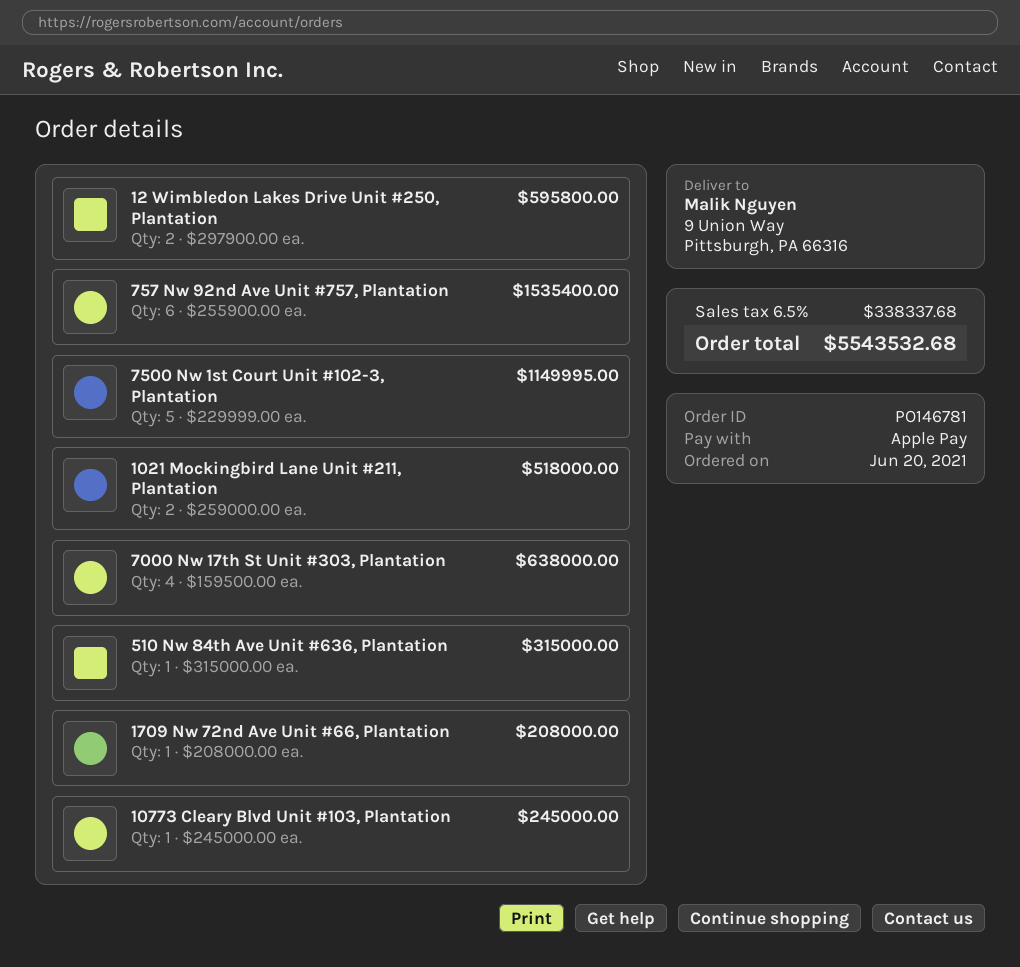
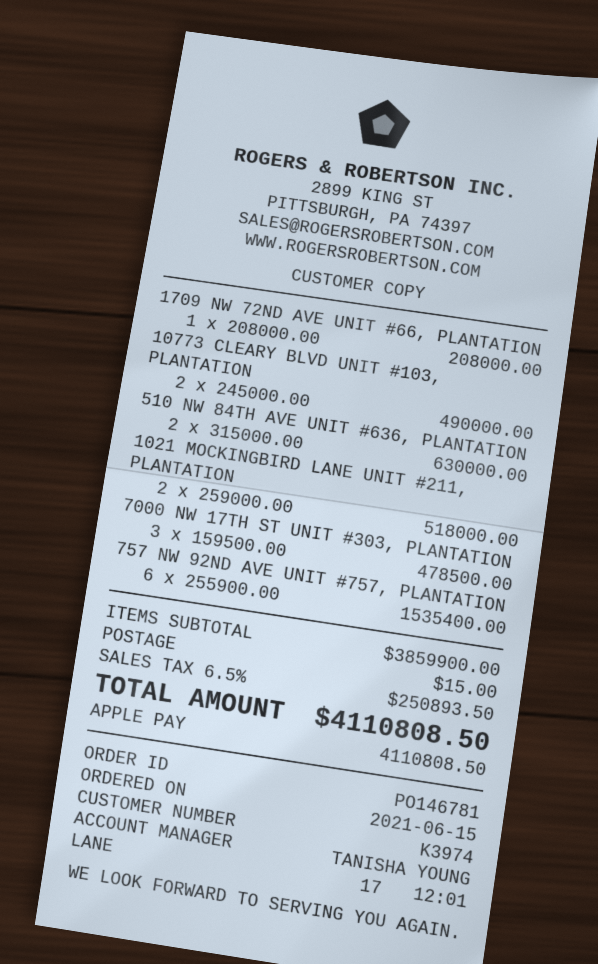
order date: 2021-06-20 -> 2021-06-15
12 Wimbledon Lakes Drive Unit #250, Plantation: 2 x 297900.00 = 595800.00 -> none
7500 Nw 1st Court Unit #102-3, Plantation: 5 x 229999.00 = 1149995.00 -> none
7000 Nw 17th St Unit #303, Plantation: 4 x 159500.00 = 638000.00 -> 3 x 159500.00 = 478500.00
510 Nw 84th Ave Unit #636, Plantation: 1 x 315000.00 = 315000.00 -> 2 x 315000.00 = 630000.00
10773 Cleary Blvd Unit #103, Plantation: 1 x 245000.00 = 245000.00 -> 2 x 245000.00 = 490000.00
shipping: none -> 15.00
tax: 6.5% = 338337.68 -> 6.5% = 250893.50
total: 5543532.68 -> 4110808.50

